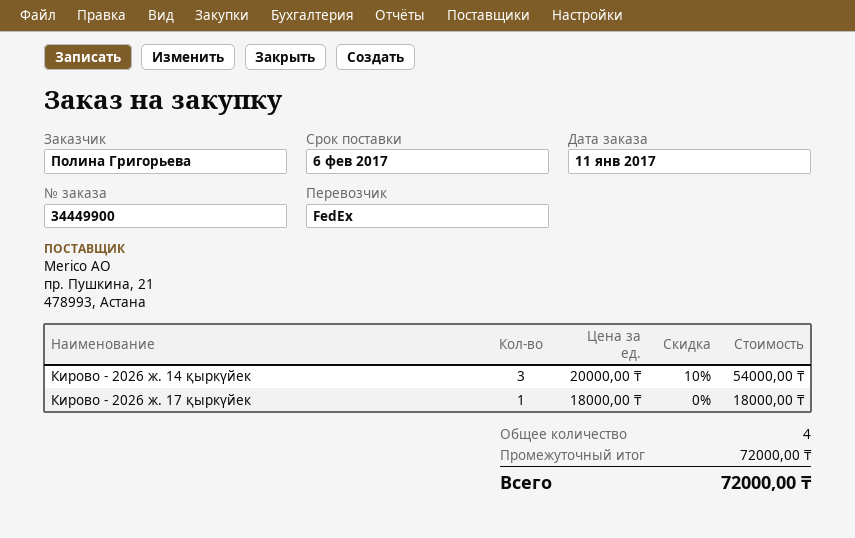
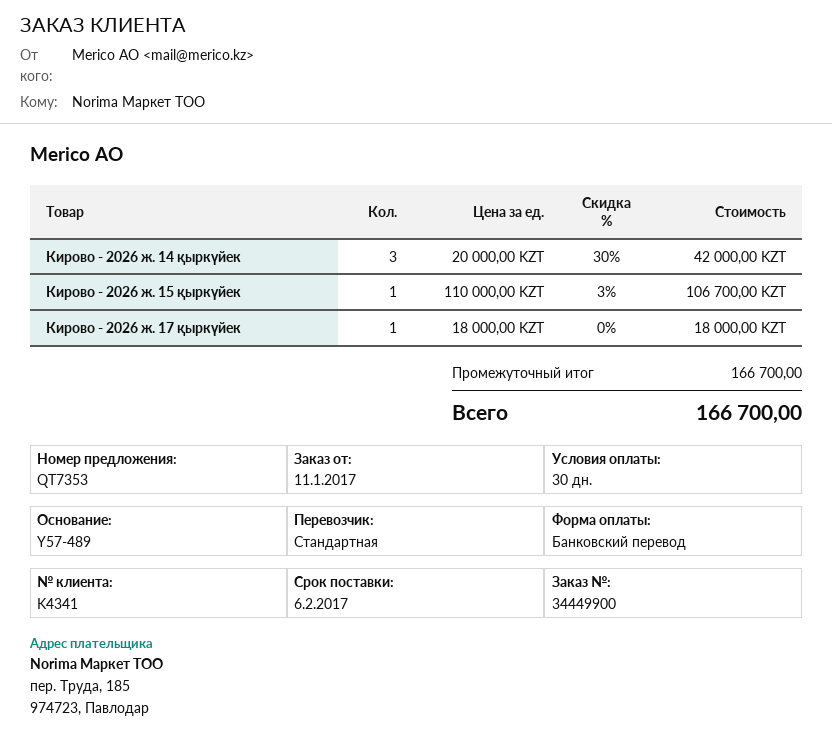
shipping method: FedEx -> standard
Кирово - 2026 ж. 14 қыркүйек: 3 x 20000.00 - 10% = 54000.00 -> 3 x 20000.00 - 30% = 42000.00
Кирово - 2026 ж. 15 қыркүйек: none -> 1 x 110000.00 - 3% = 106700.00
subtotal: 72000.00 -> 166700.00
total: 72000.00 -> 166700.00

